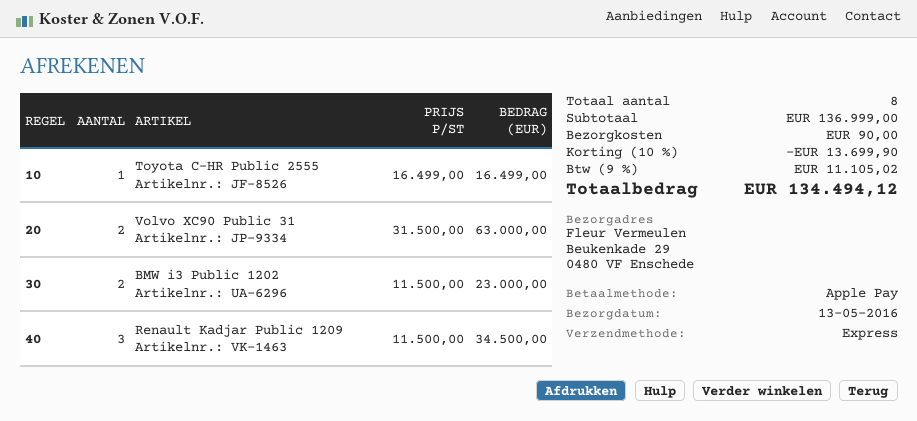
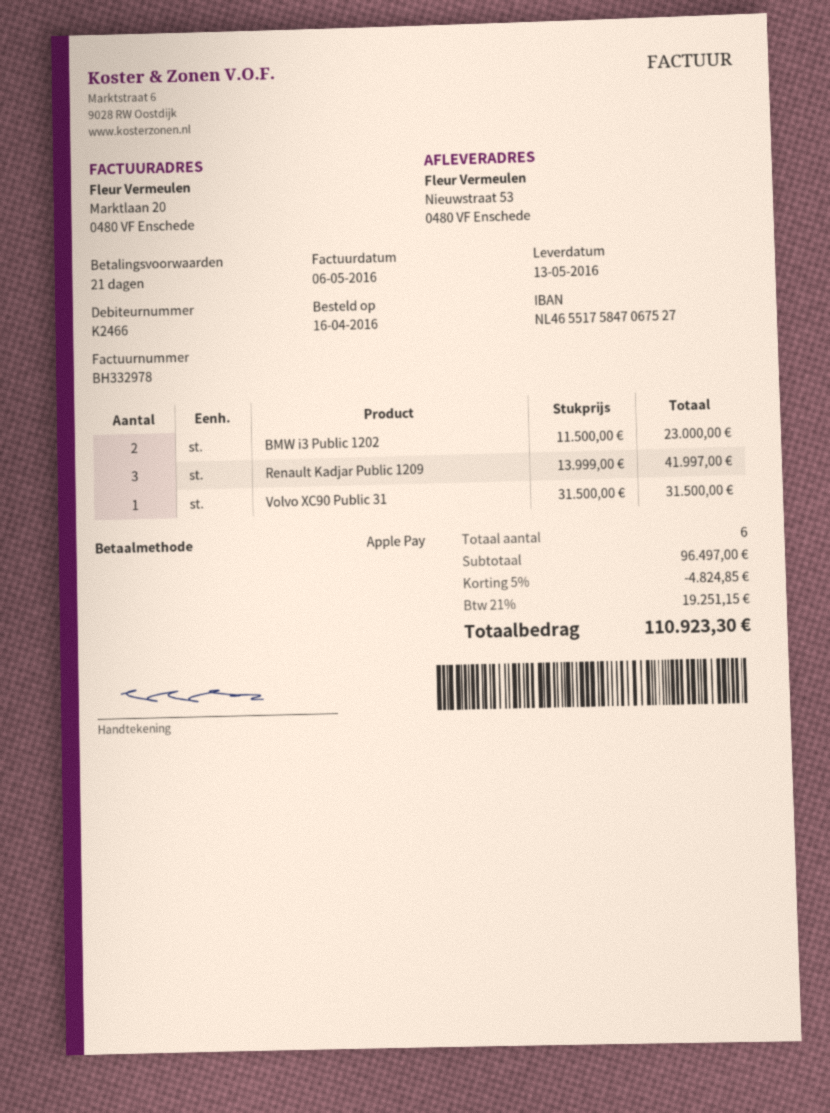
ship to: Beukenkade 29, 0480 VF Enschede -> Nieuwstraat 53, 0480 VF Enschede
Toyota C-HR Public 2555: 1 x 16499.00 = 16499.00 -> none
Volvo XC90 Public 31: 2 x 31500.00 = 63000.00 -> 1 x 31500.00 = 31500.00
Renault Kadjar Public 1209: 3 x 11500.00 = 34500.00 -> 3 x 13999.00 = 41997.00
total quantity: 8 -> 6
subtotal: 136999.00 -> 96497.00
discount: 10% = 13699.90 -> 5% = 4824.85
shipping: 90.00 -> none
tax: 9% = 11105.02 -> 21% = 19251.15
total: 134494.12 -> 110923.30

